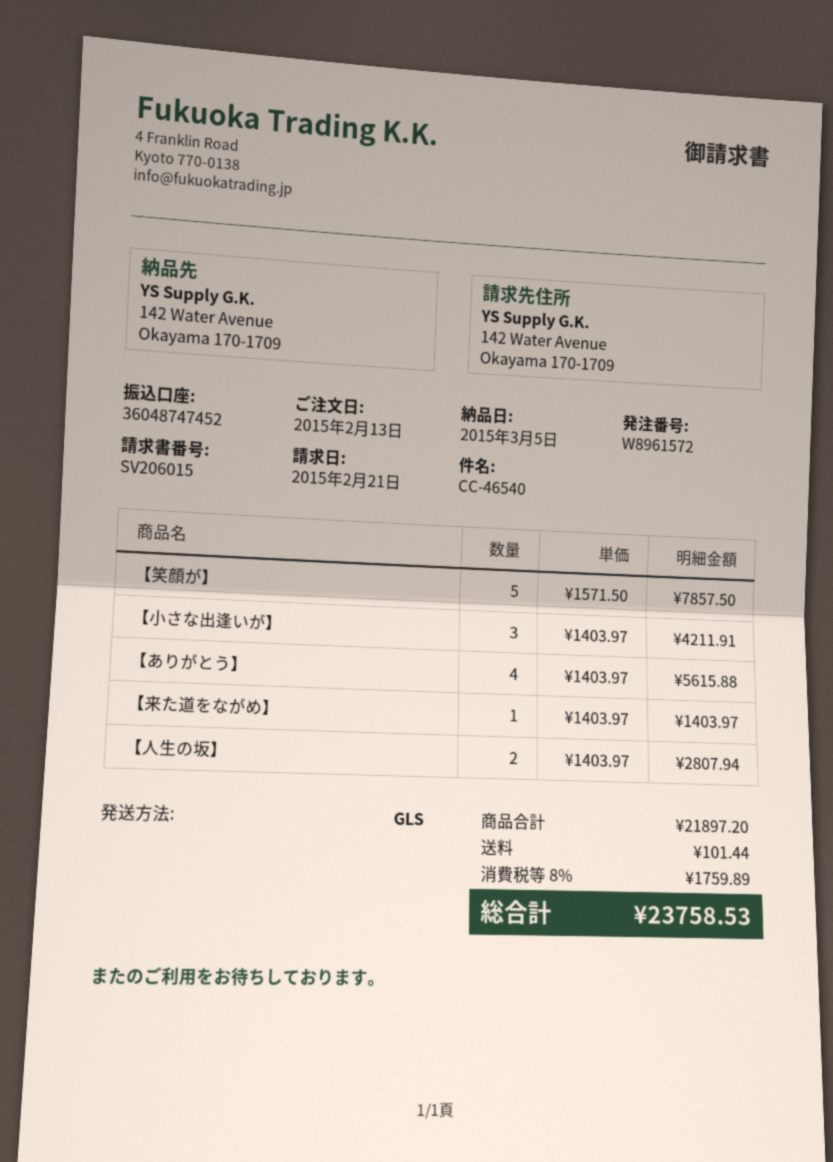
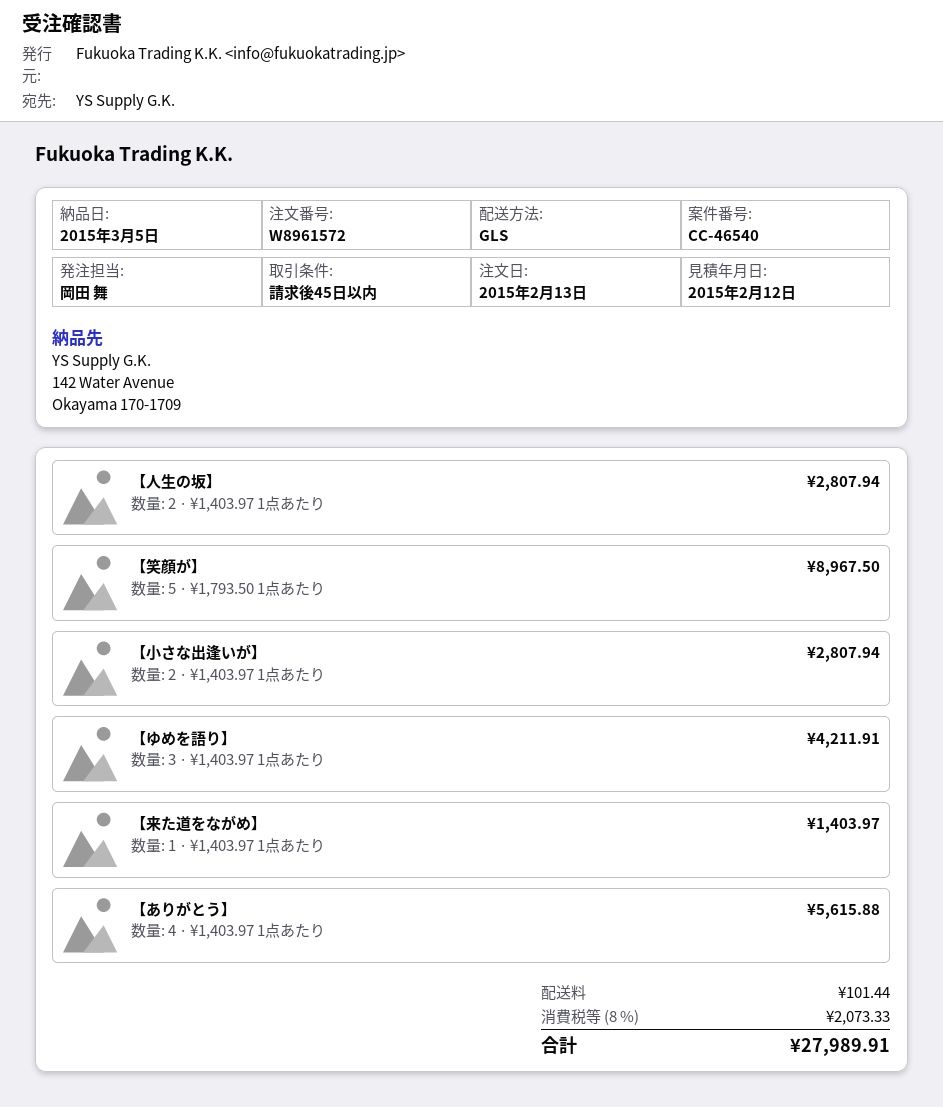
【笑顔が】: 5 x 1571.50 = 7857.50 -> 5 x 1793.50 = 8967.50
【小さな出逢いが】: 3 x 1403.97 = 4211.91 -> 2 x 1403.97 = 2807.94
【ゆめを語り】: none -> 3 x 1403.97 = 4211.91
tax: 8% = 1759.89 -> 8% = 2073.33
total: 23758.53 -> 27989.91

